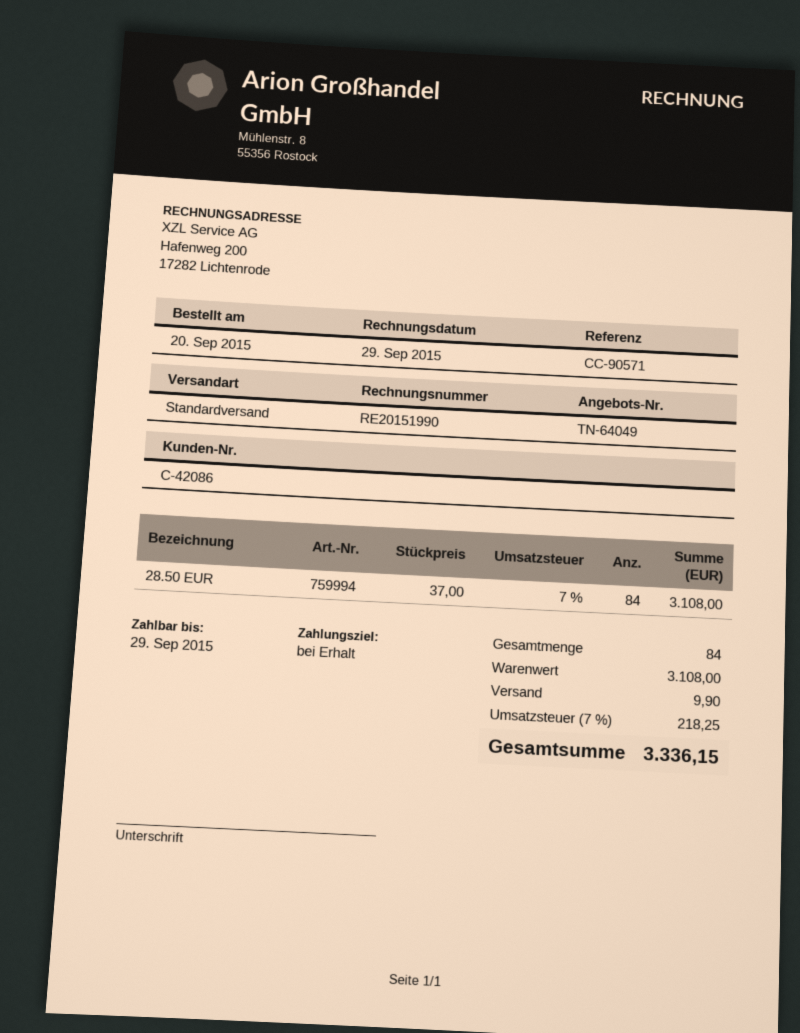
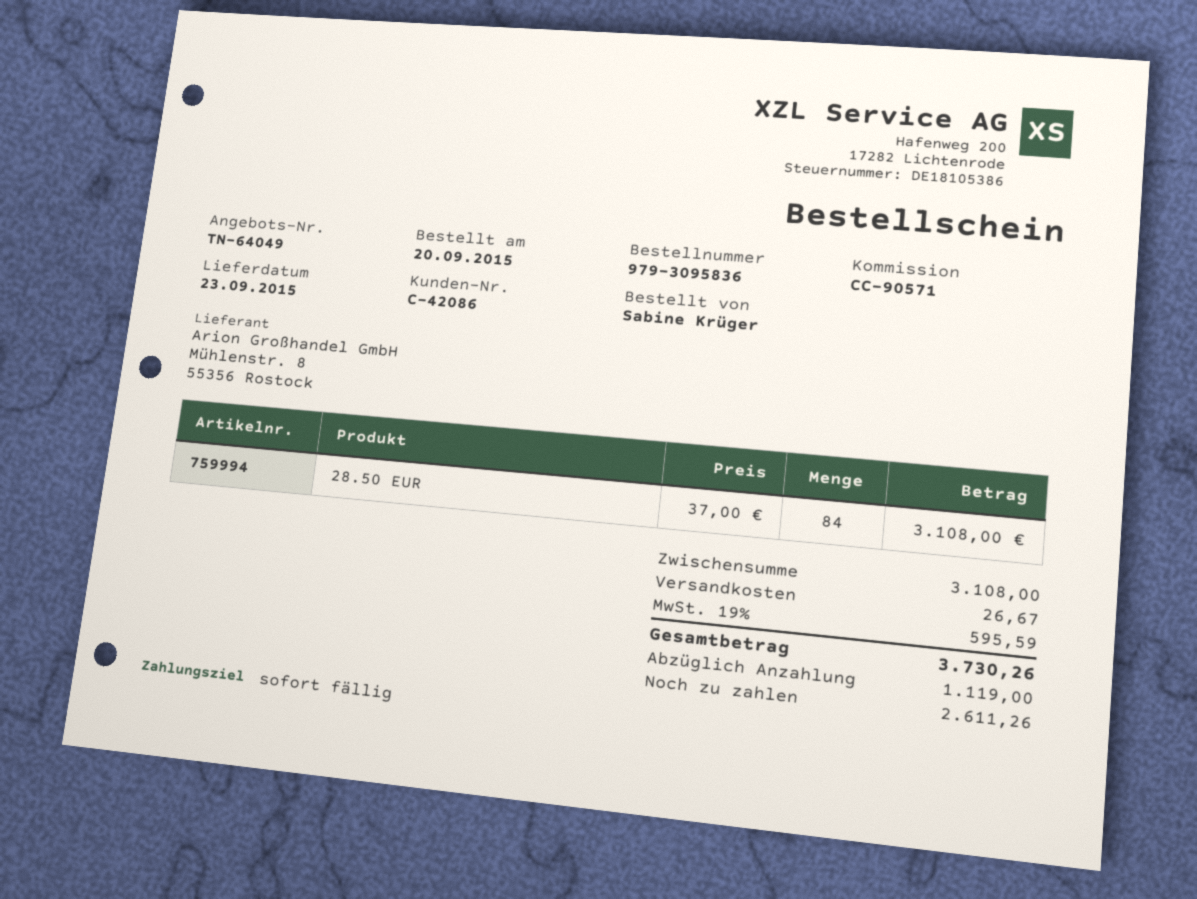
shipping: 9.90 -> 26.67
tax: 7% = 218.25 -> 19% = 595.59
total: 3336.15 -> 3730.26

